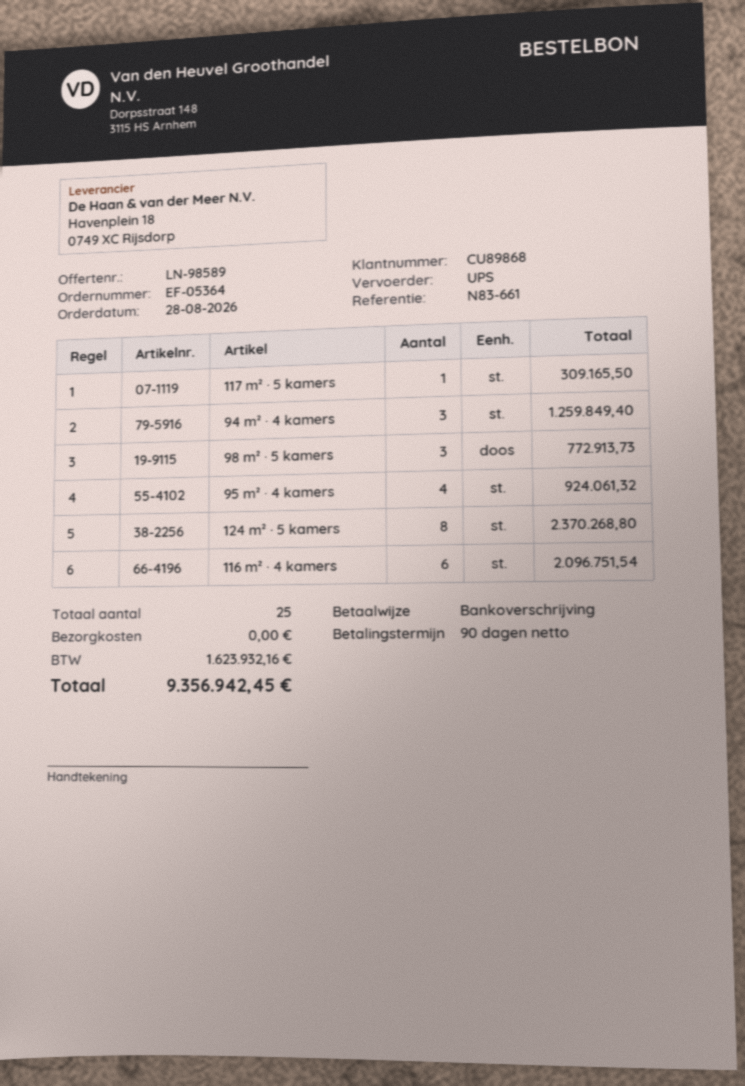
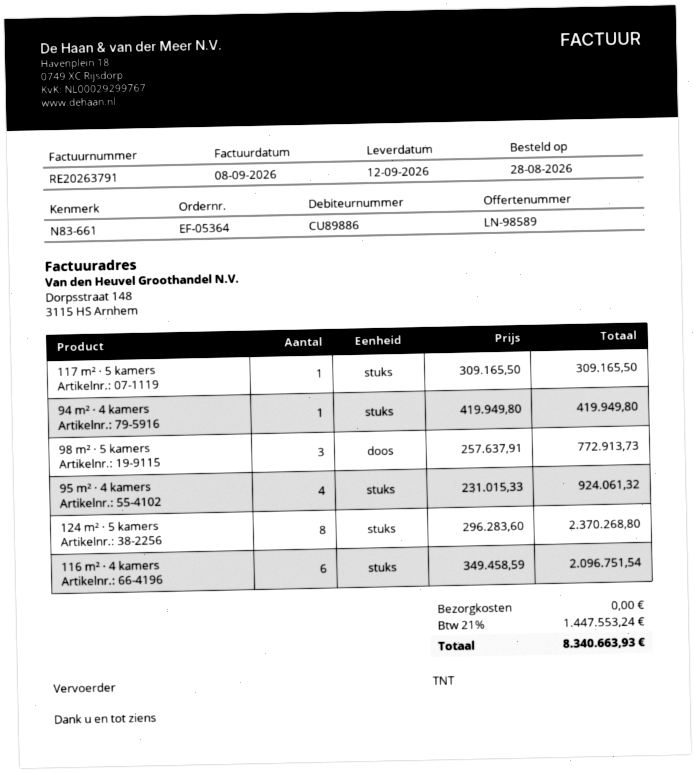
customer number: CU89868 -> CU89886
shipping method: UPS -> TNT
94 m² · 4 kamers: 3 for 1259849.40 -> 1 for 419949.80
tax: 1623932.16 -> 1447553.24
total: 9356942.45 -> 8340663.93

